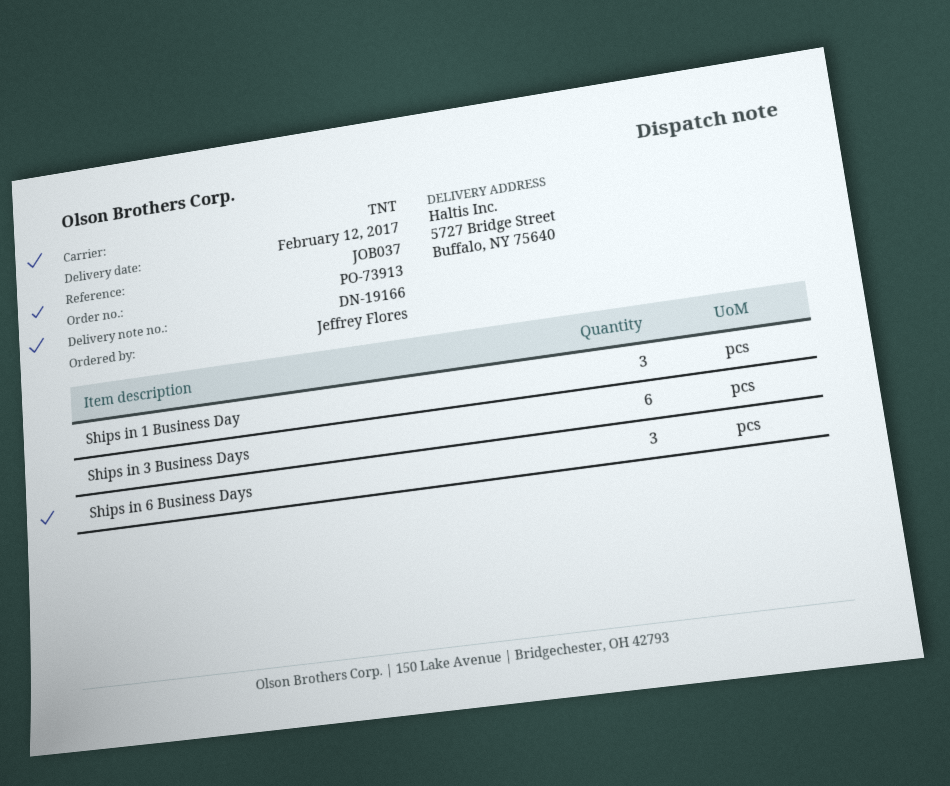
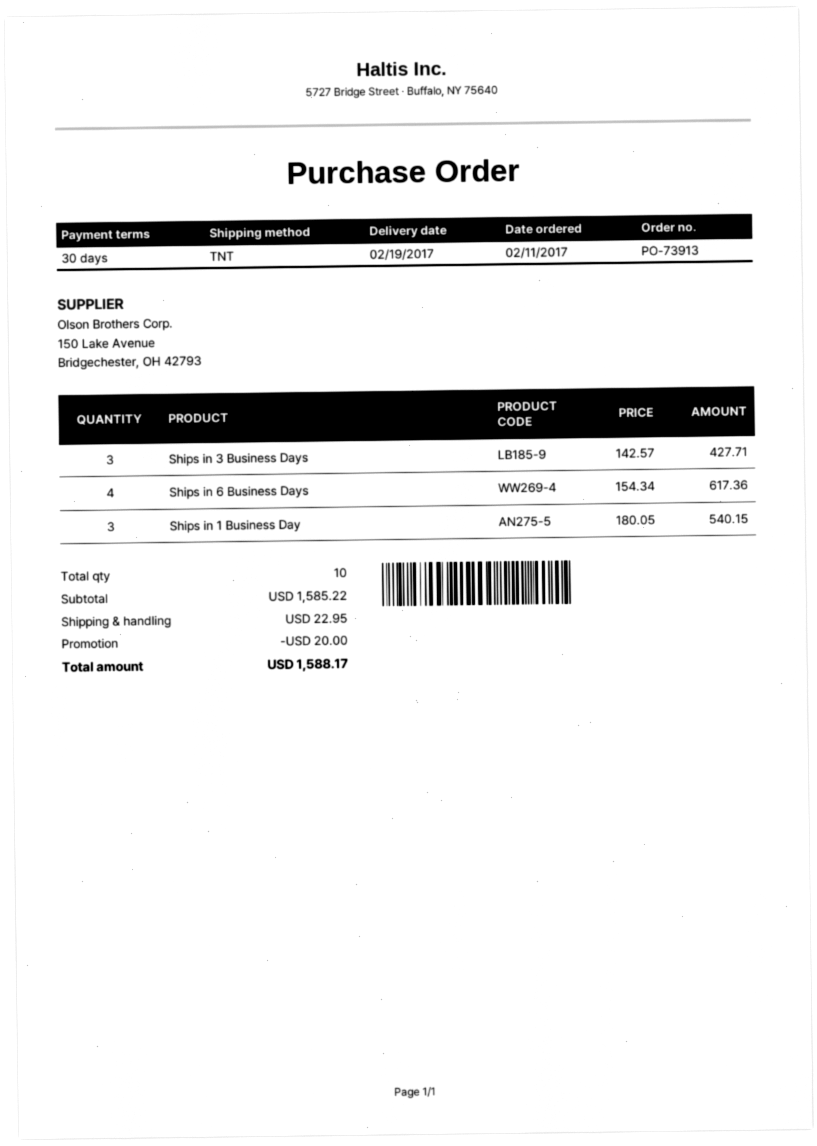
delivery date: 2017-02-12 -> 2017-02-19
Ships in 3 Business Days: 6 -> 3
Ships in 6 Business Days: 3 -> 4

